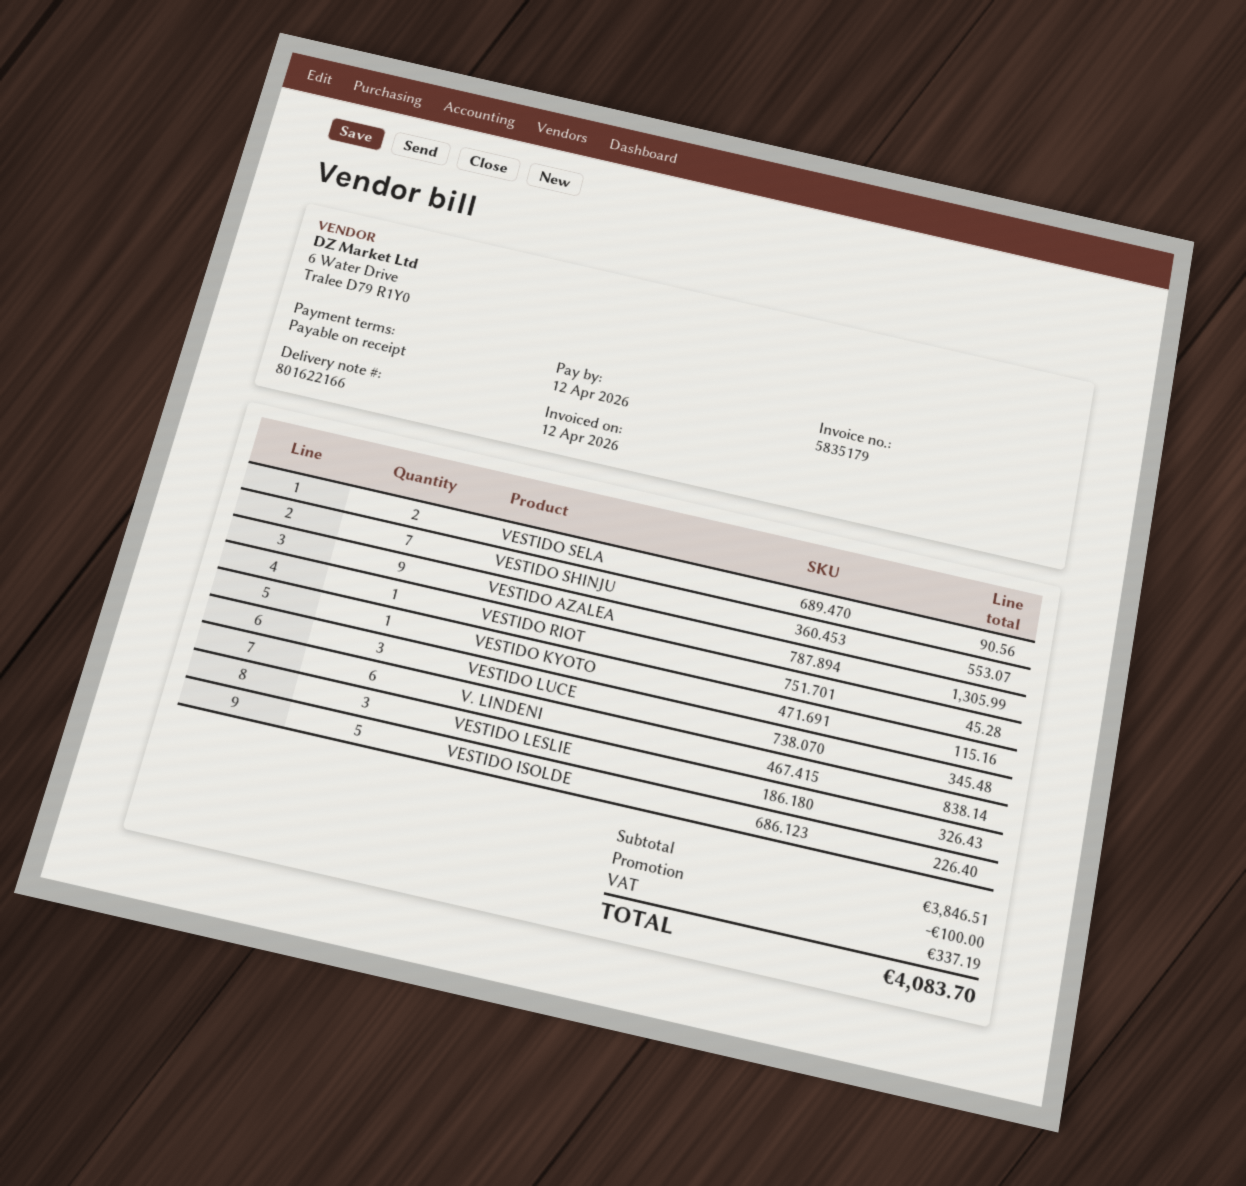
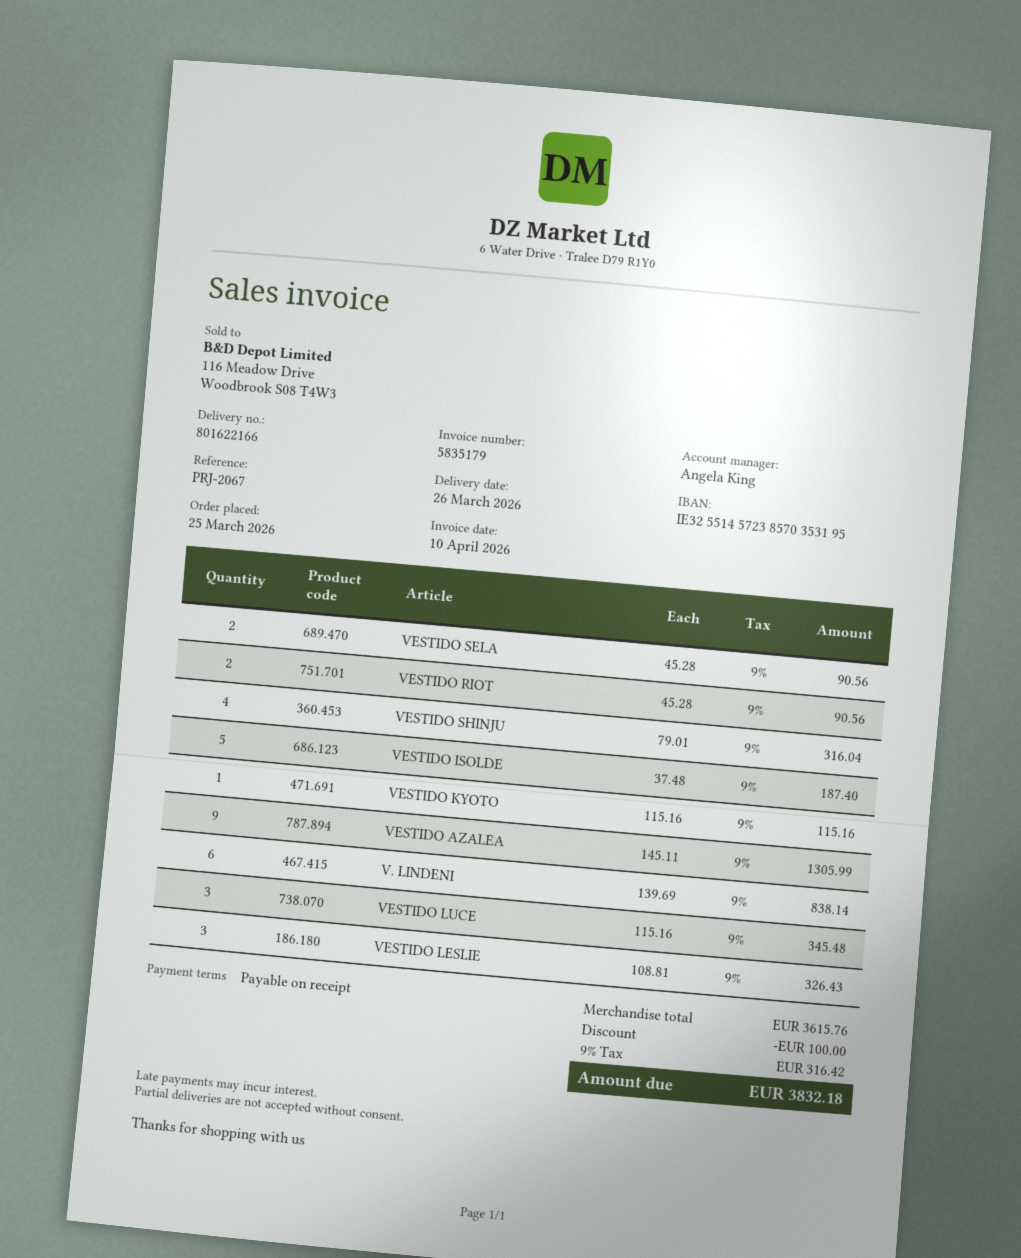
invoice date: 2026-04-12 -> 2026-04-10
VESTIDO SHINJU: 7 for 553.07 -> 4 for 316.04
VESTIDO RIOT: 1 for 45.28 -> 2 for 90.56
VESTIDO ISOLDE: 5 for 226.40 -> 5 for 187.40
subtotal: 3846.51 -> 3615.76
tax: 337.19 -> 316.42
total: 4083.70 -> 3832.18

